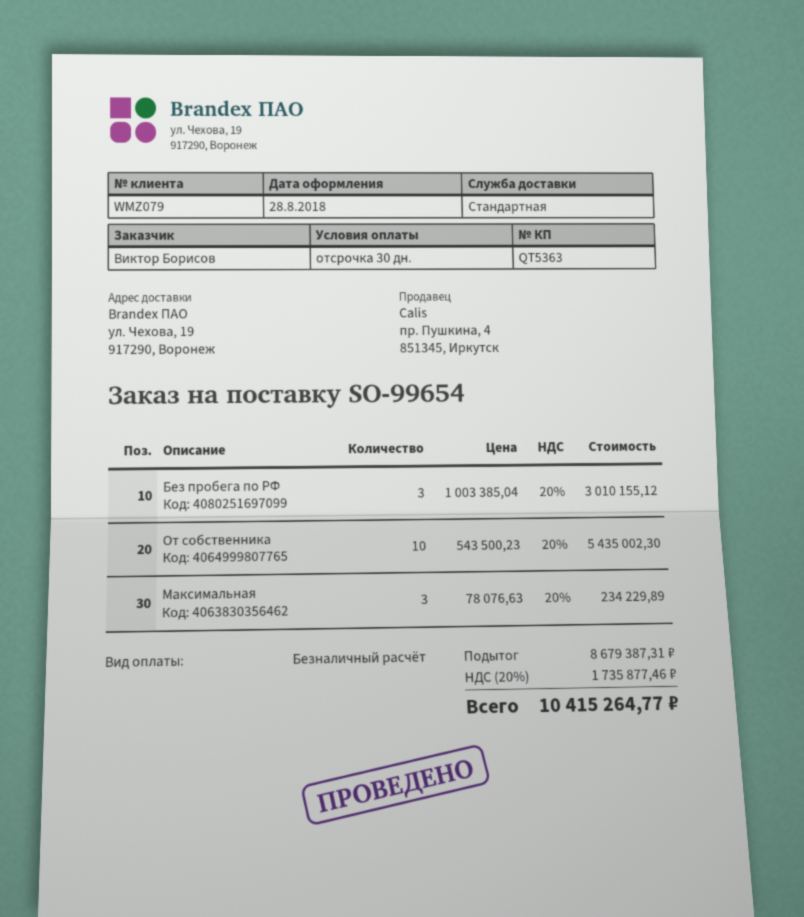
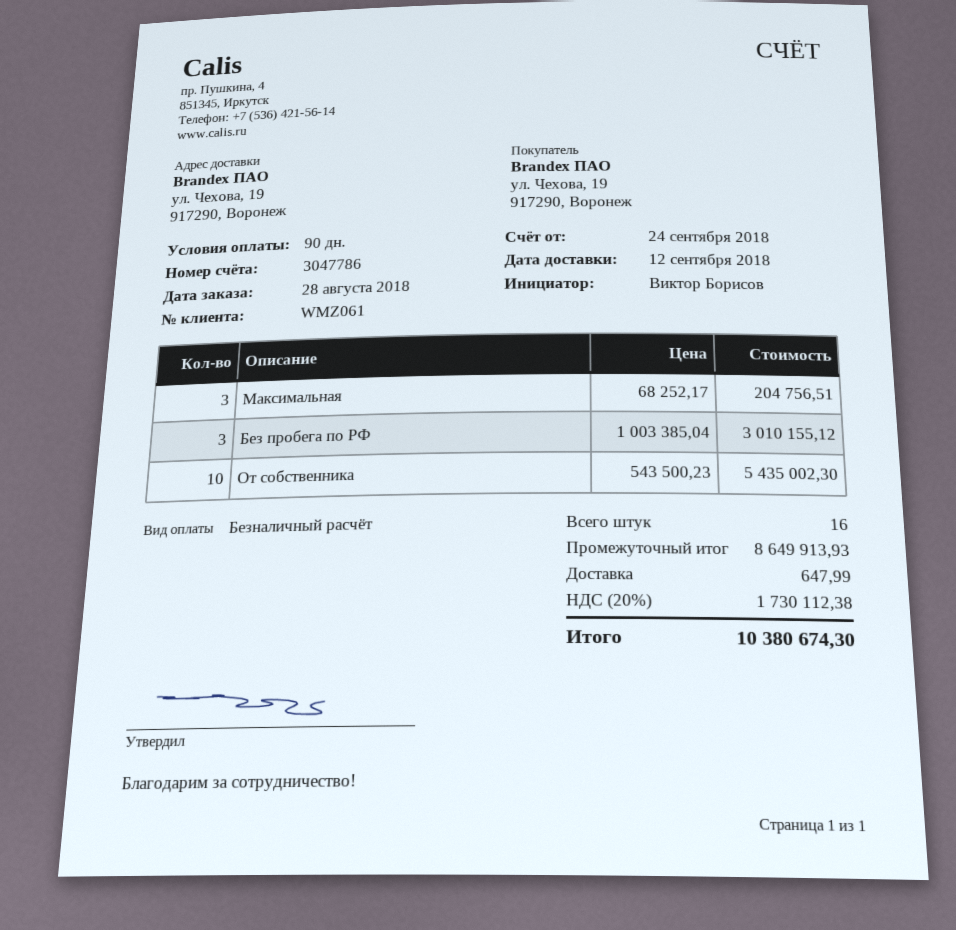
payment terms: 30 days -> 90 days
customer number: WMZ079 -> WMZ061
Максимальная: 3 x 78076.63 = 234229.89 -> 3 x 68252.17 = 204756.51
subtotal: 8679387.31 -> 8649913.93
shipping: none -> 647.99
tax: 20% = 1735877.46 -> 20% = 1730112.38
total: 10415264.77 -> 10380674.30

